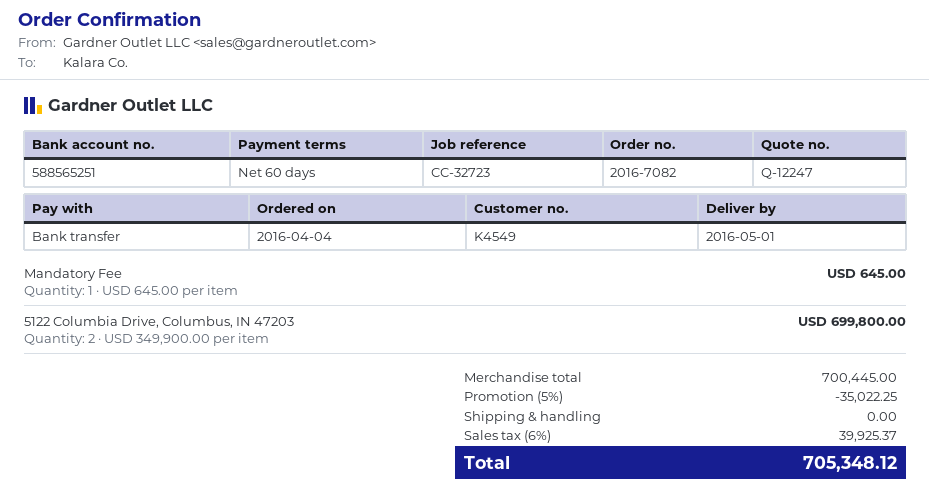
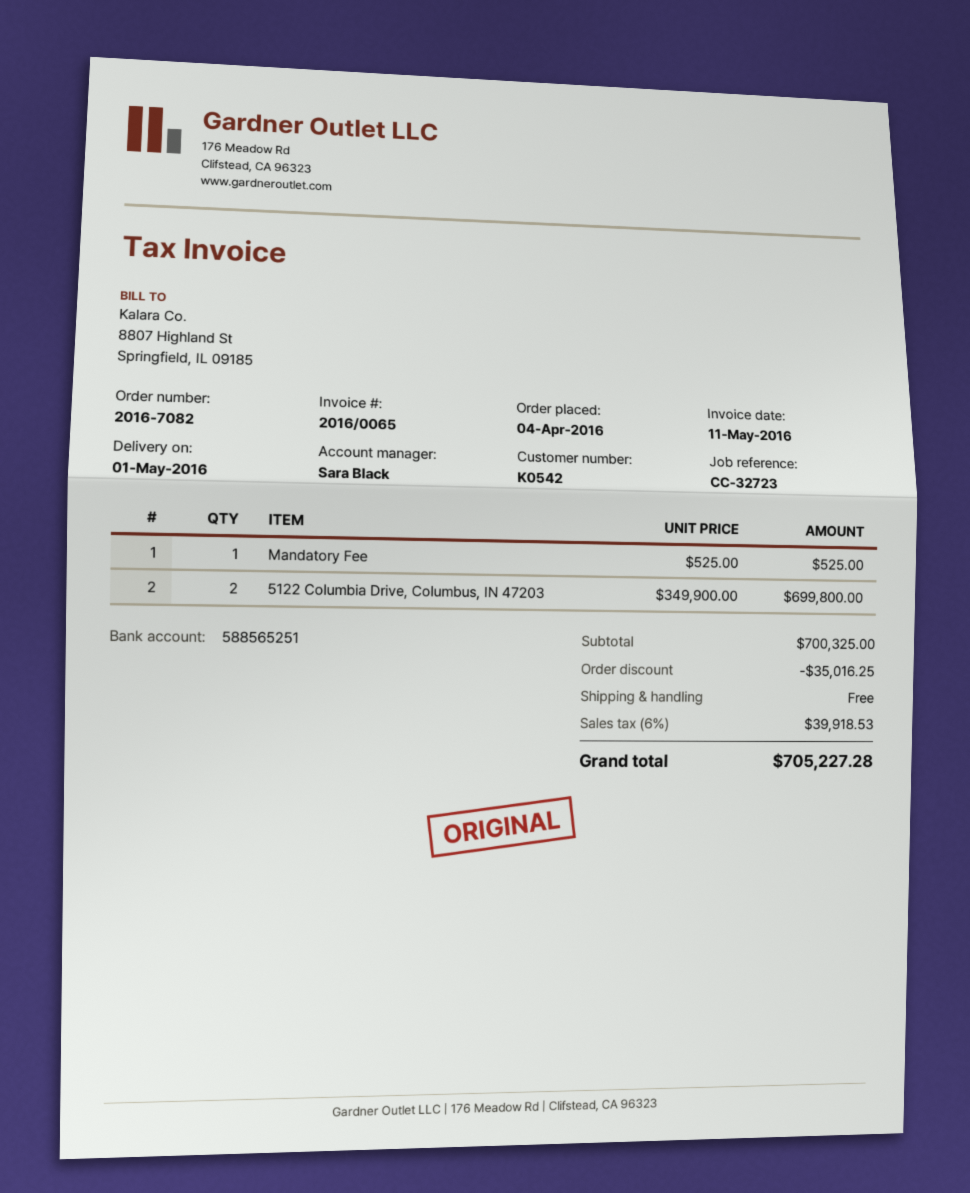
customer number: K4549 -> K0542
Mandatory Fee: 1 x 645.00 = 645.00 -> 1 x 525.00 = 525.00
subtotal: 700445.00 -> 700325.00
discount: 35022.25 -> 35016.25
tax: 6% = 39925.37 -> 6% = 39918.53
total: 705348.12 -> 705227.28

